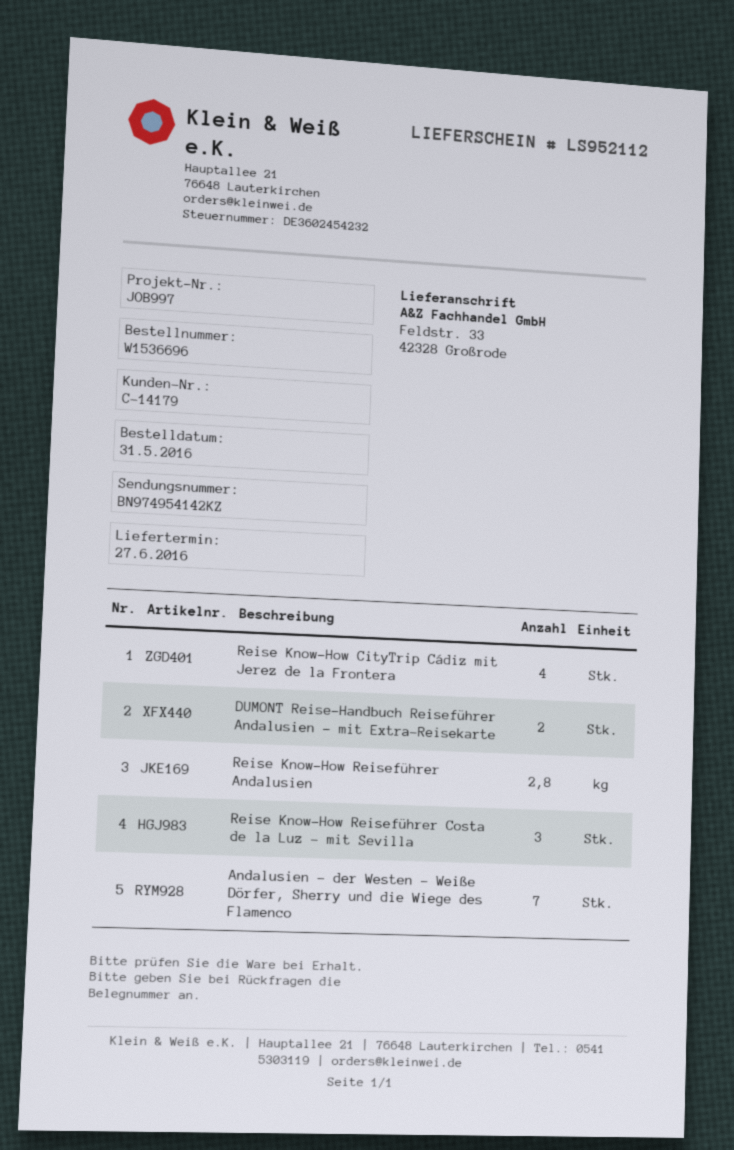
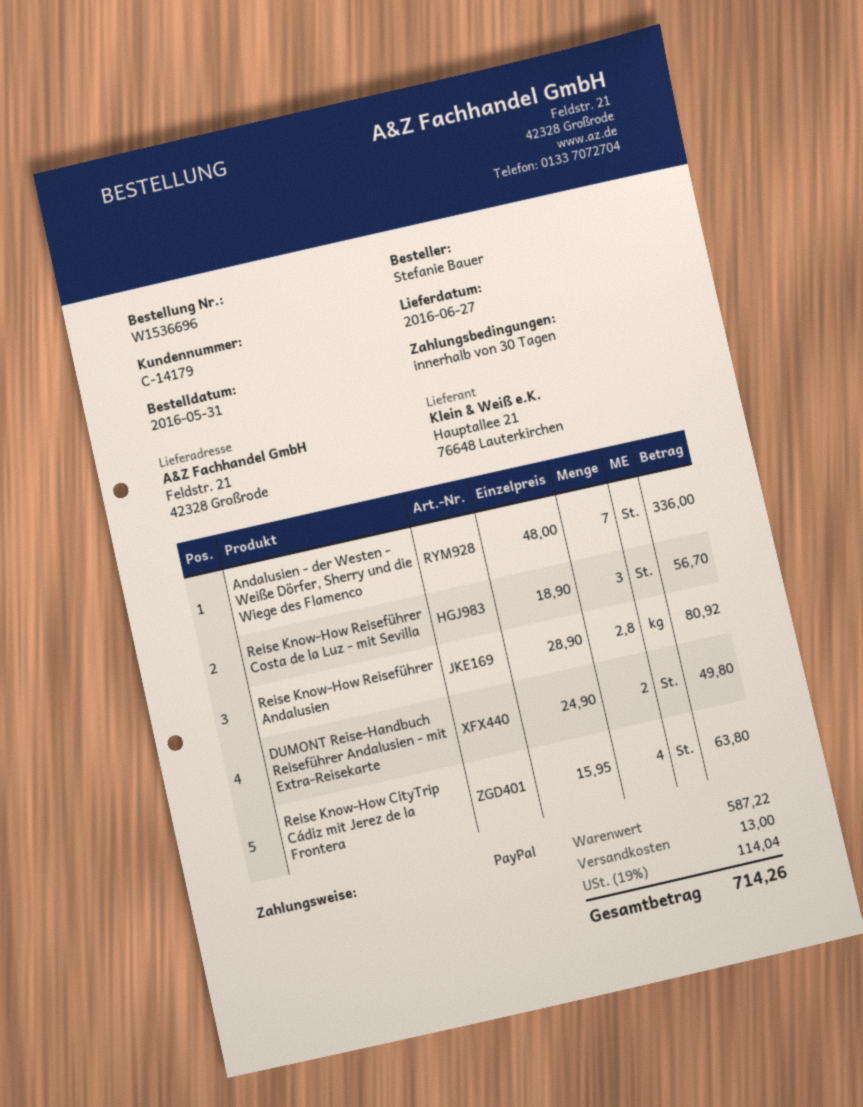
ship to: Feldstr. 33, 42328 Großrode -> Feldstr. 21, 42328 Großrode

